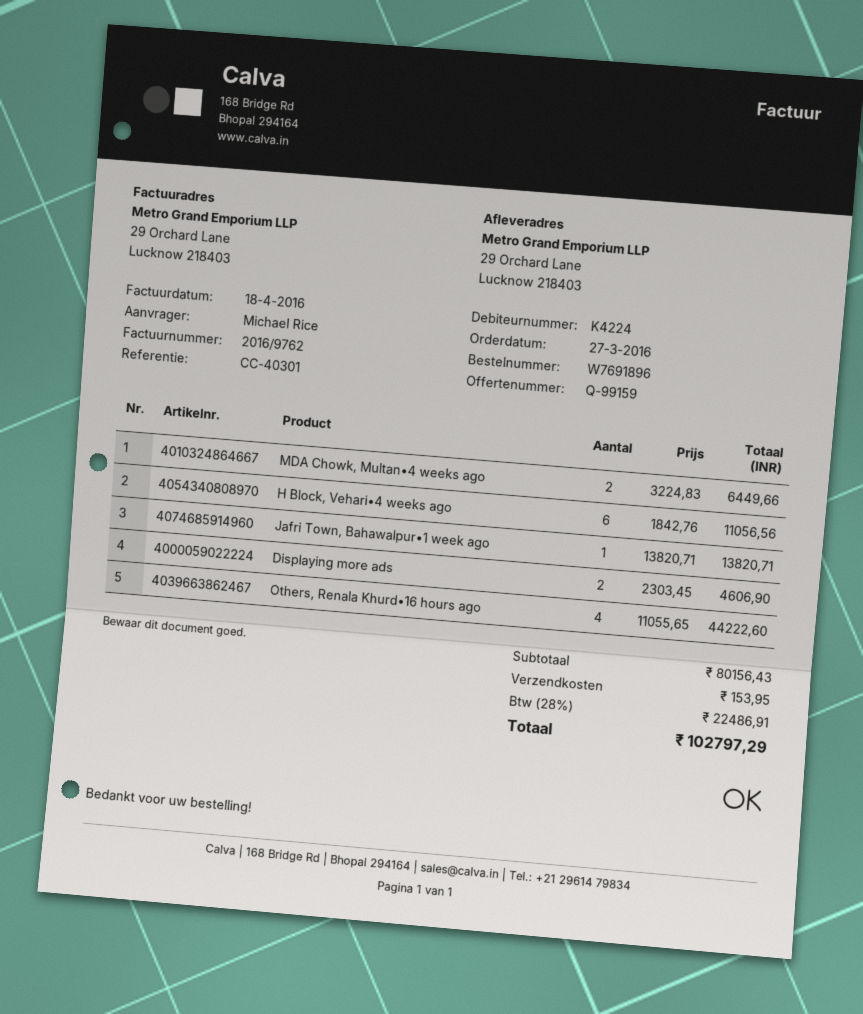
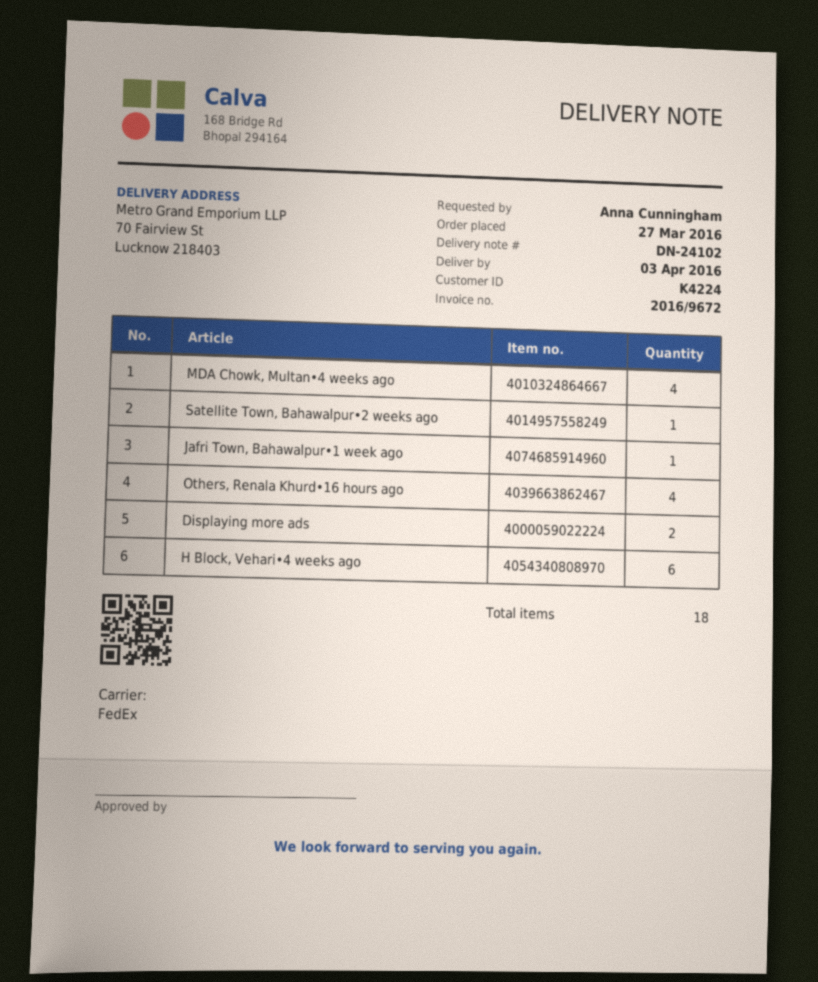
invoice number: 2016/9762 -> 2016/9672
ordered by: Michael Rice -> Anna Cunningham
ship to: 29 Orchard Lane, Lucknow 218403 -> 70 Fairview St, Lucknow 218403
MDA Chowk, Multan•4 weeks ago: 2 -> 4
Satellite Town, Bahawalpur•2 weeks ago: none -> 1

